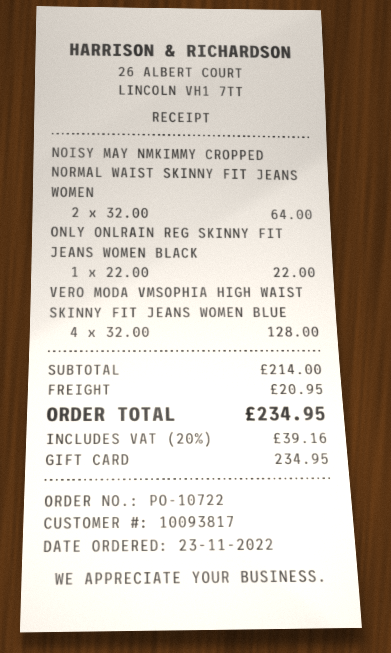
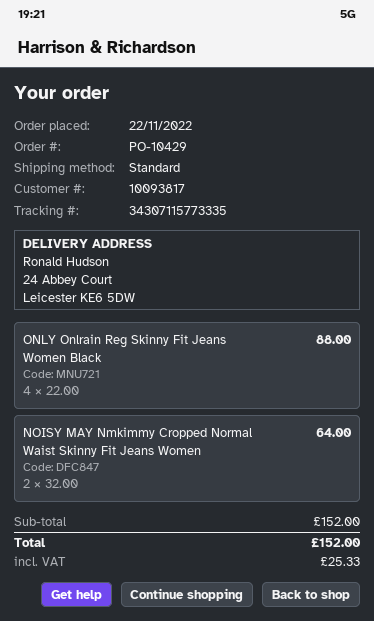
order number: PO-10722 -> PO-10429
order date: 2022-11-23 -> 2022-11-22
ONLY ONLRAIN REG SKINNY FIT JEANS WOMEN BLACK: 1 x 22.00 = 22.00 -> 4 x 22.00 = 88.00
VERO MODA VMSOPHIA HIGH WAIST SKINNY FIT JEANS WOMEN BLUE: 4 x 32.00 = 128.00 -> none
subtotal: 214.00 -> 152.00
shipping: 20.95 -> none
tax: 39.16 -> 25.33
total: 234.95 -> 152.00

